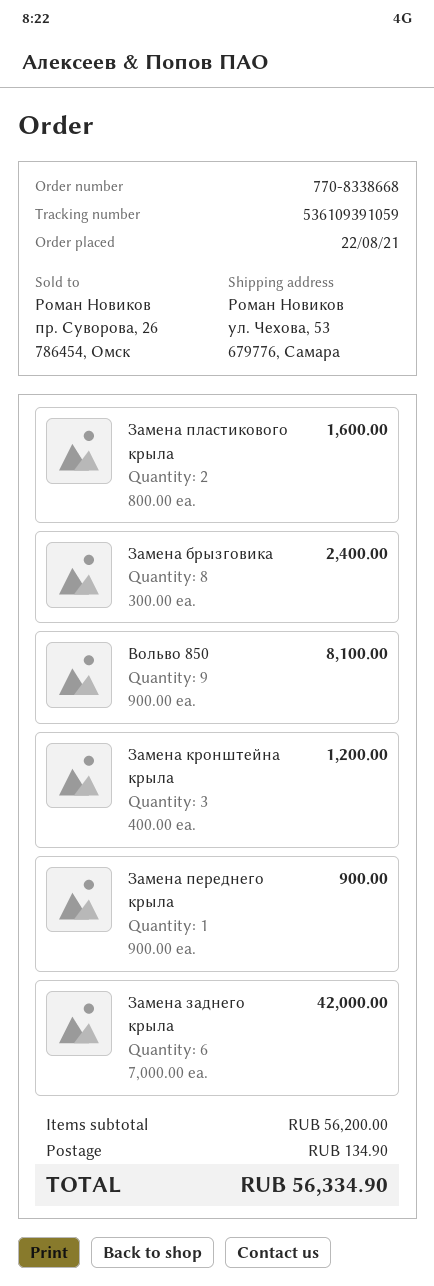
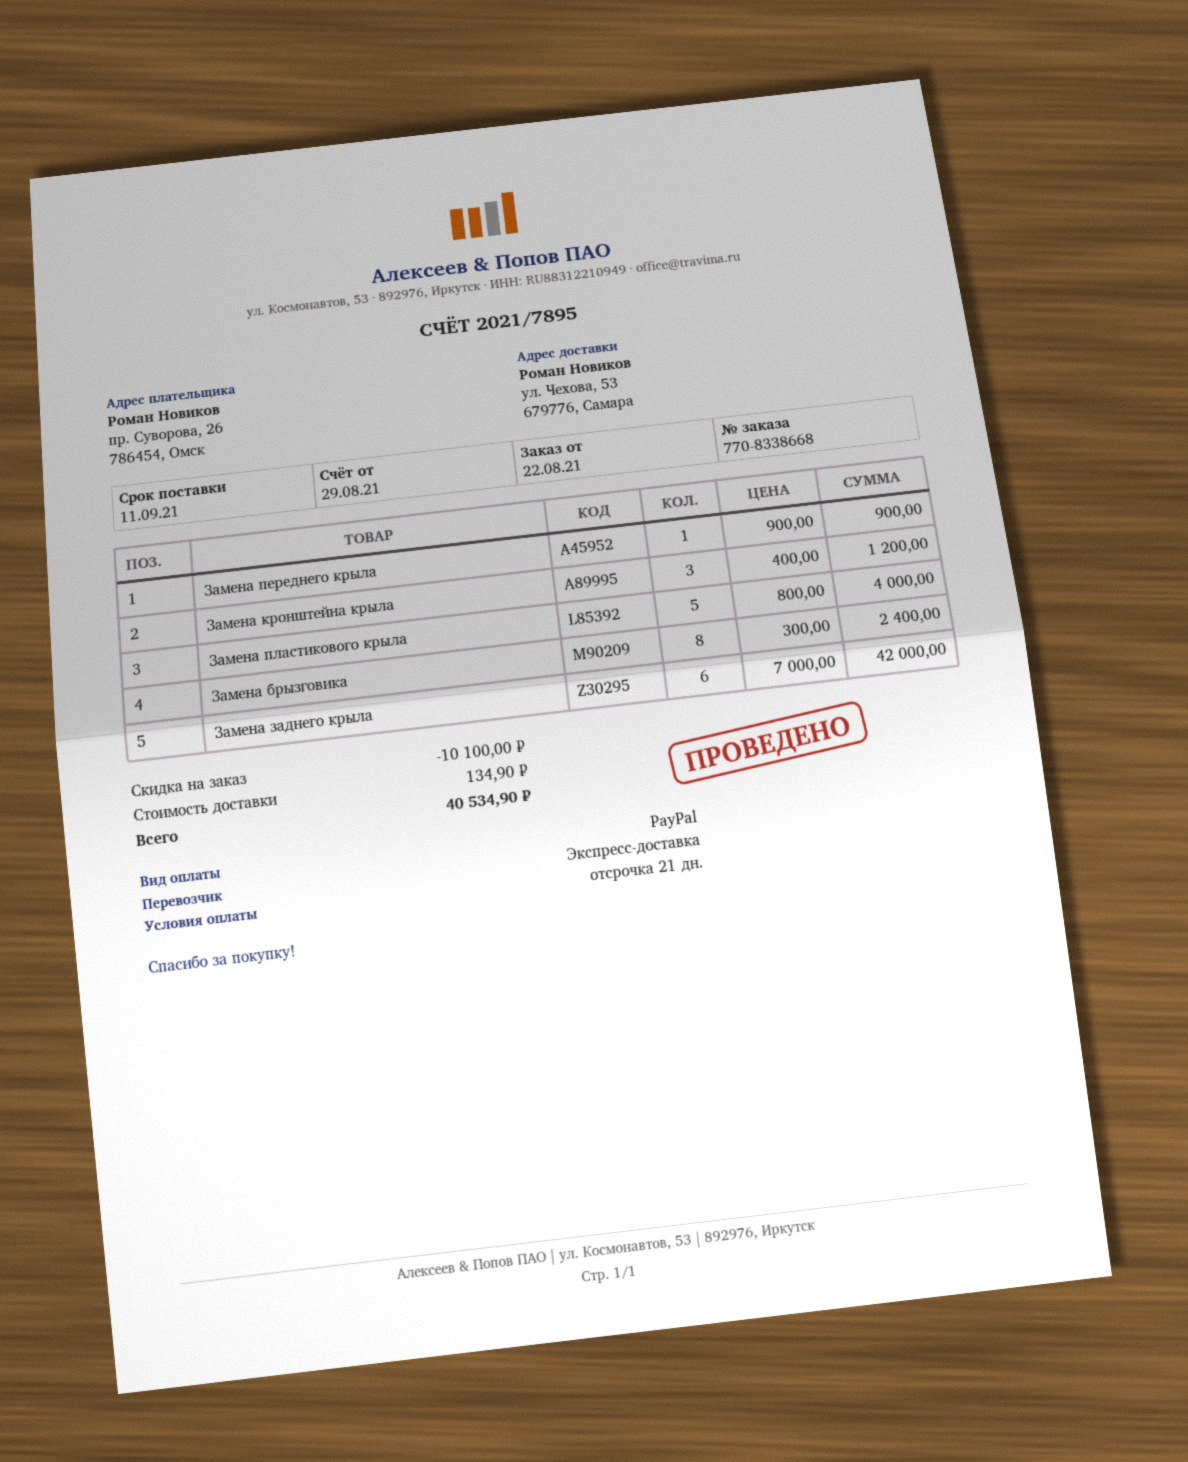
Замена пластикового крыла: 2 x 800.00 = 1600.00 -> 5 x 800.00 = 4000.00
Вольво 850: 9 x 900.00 = 8100.00 -> none
discount: none -> 10100.00
total: 56334.90 -> 40534.90

